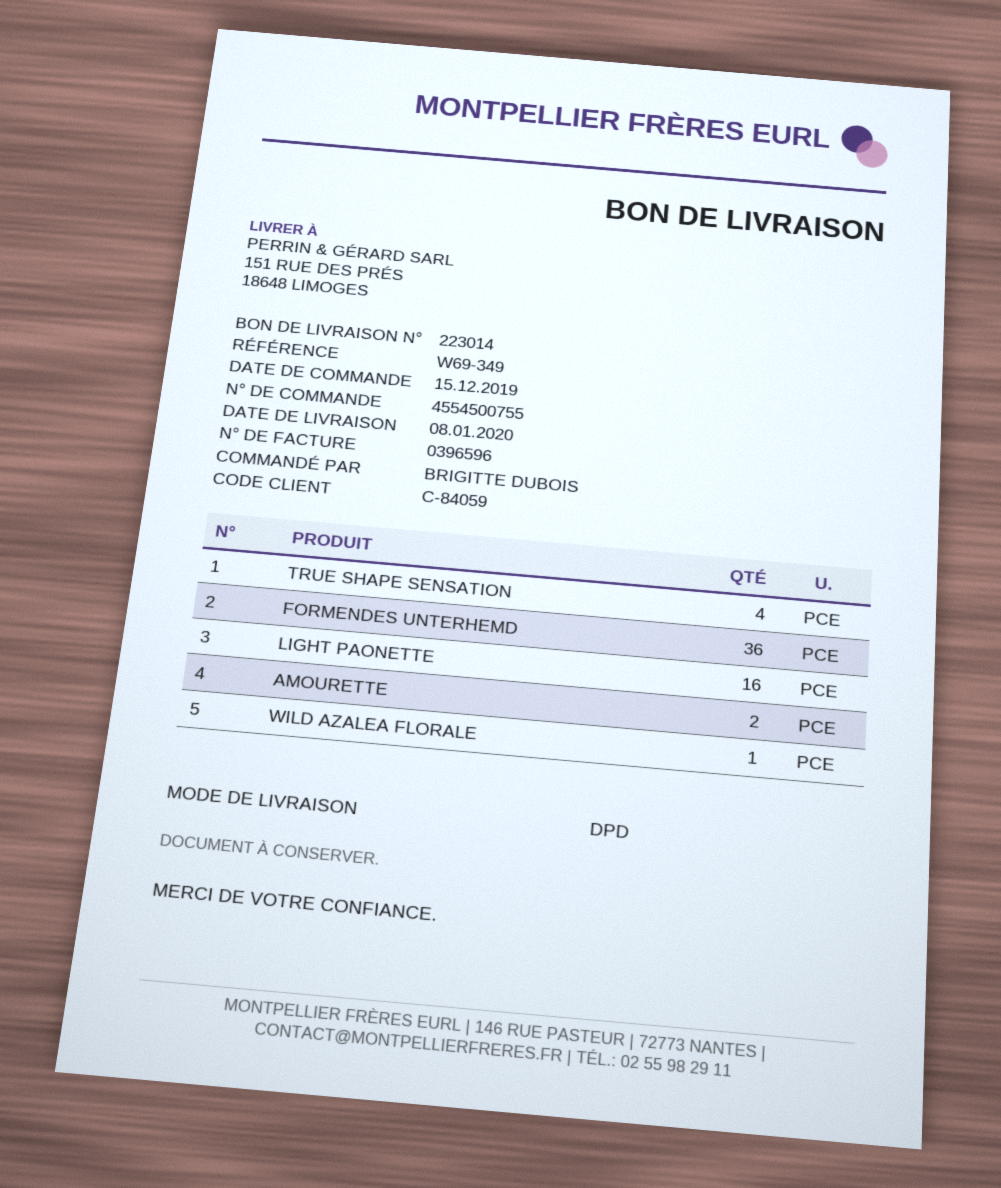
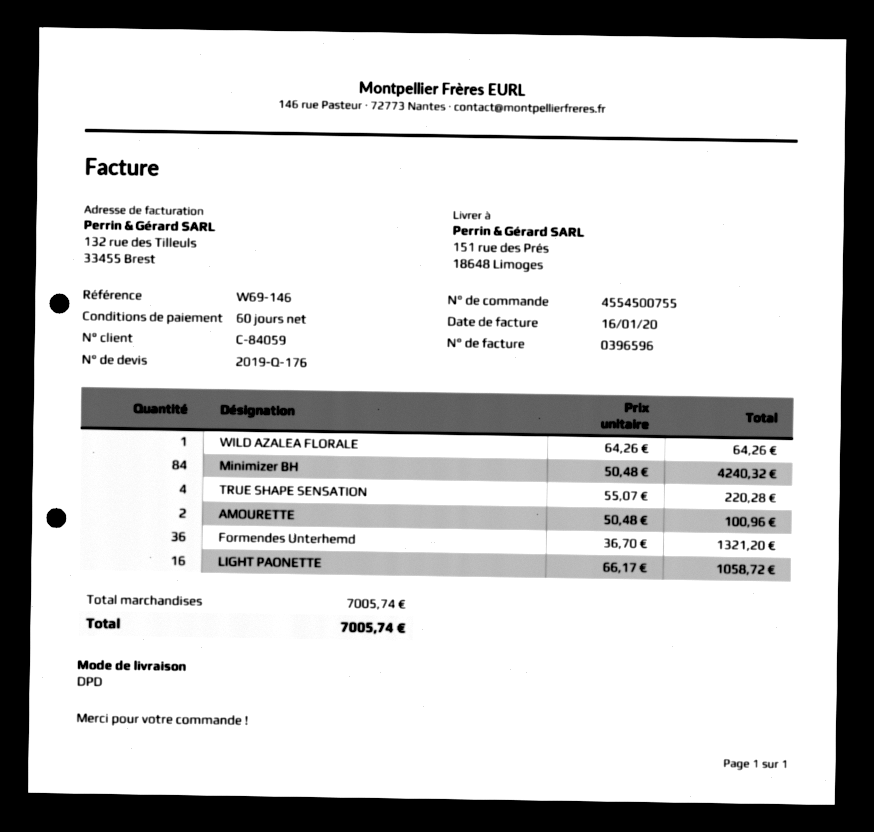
reference: W69-349 -> W69-146
Minimizer BH: none -> 84

